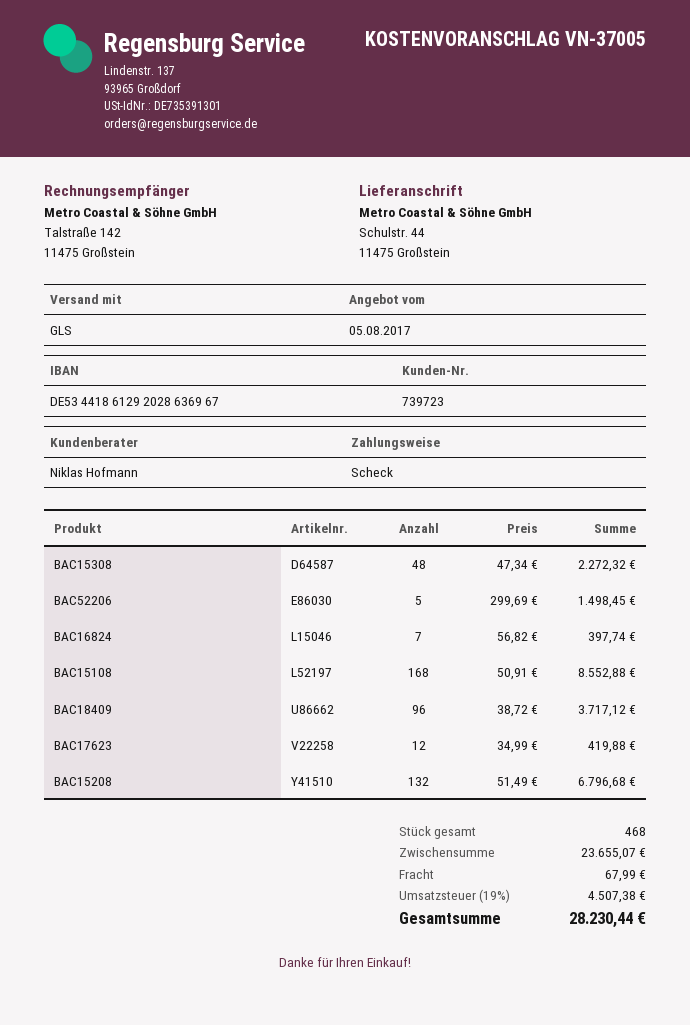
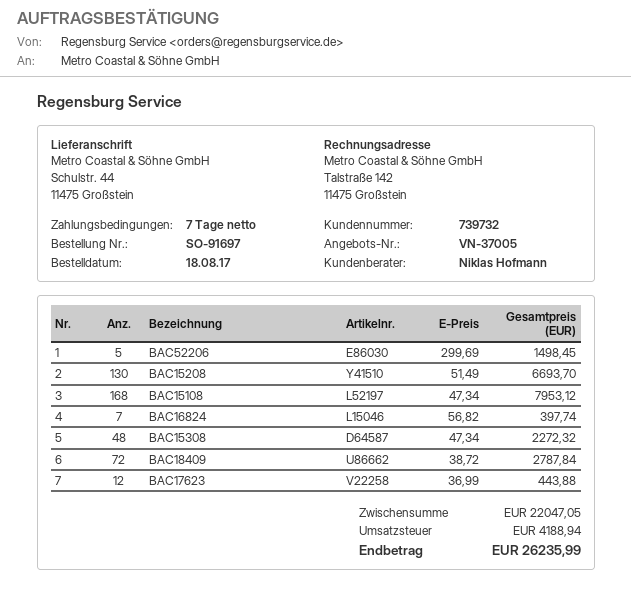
customer number: 739723 -> 739732
BAC15108: 168 x 50.91 = 8552.88 -> 168 x 47.34 = 7953.12
BAC18409: 96 x 38.72 = 3717.12 -> 72 x 38.72 = 2787.84
BAC17623: 12 x 34.99 = 419.88 -> 12 x 36.99 = 443.88
BAC15208: 132 x 51.49 = 6796.68 -> 130 x 51.49 = 6693.70
subtotal: 23655.07 -> 22047.05
shipping: 67.99 -> none
tax: 4507.38 -> 4188.94
total: 28230.44 -> 26235.99

